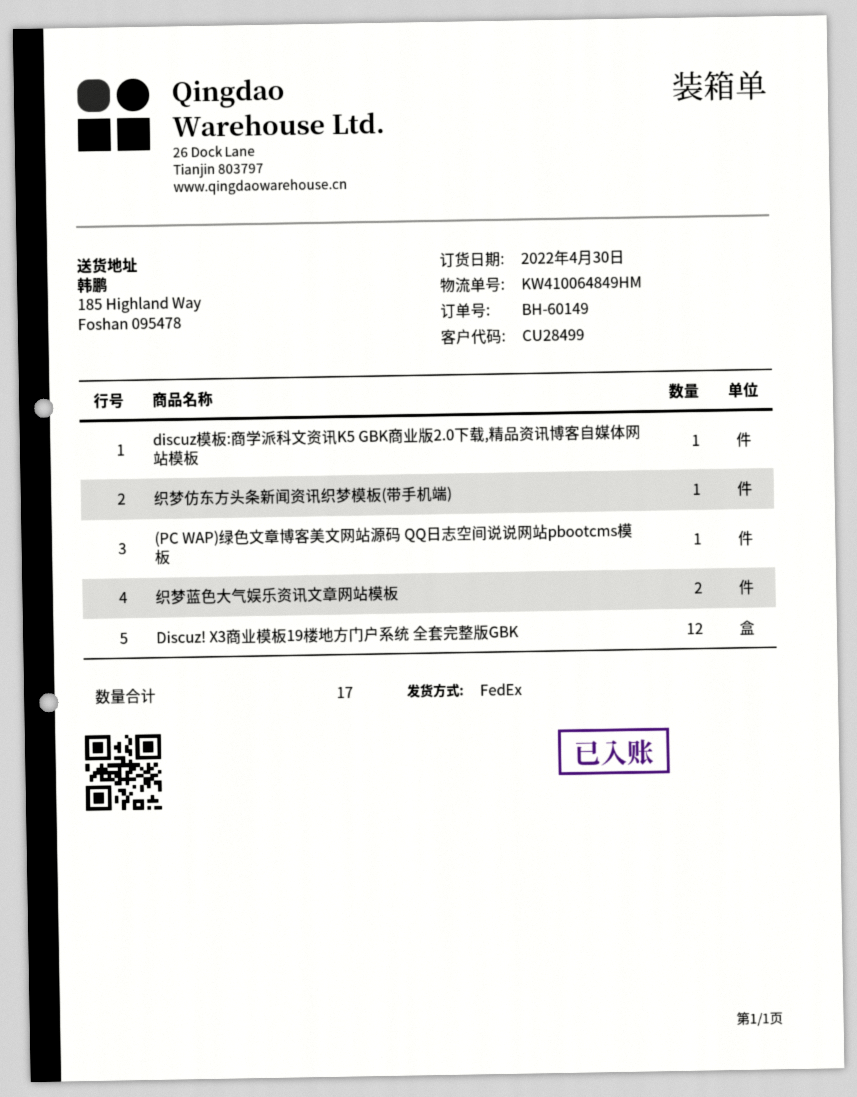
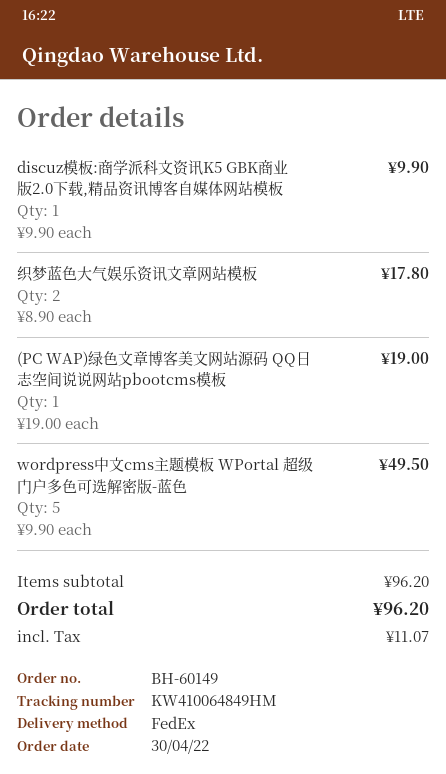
织梦仿东方头条新闻资讯织梦模板(带手机端): 1 -> none
Discuz! X3商业模板19楼地方门户系统 全套完整版GBK: 12 -> none
wordpress中文cms主题模板 WPortal 超级门户多色可选解密版-蓝色: none -> 5

